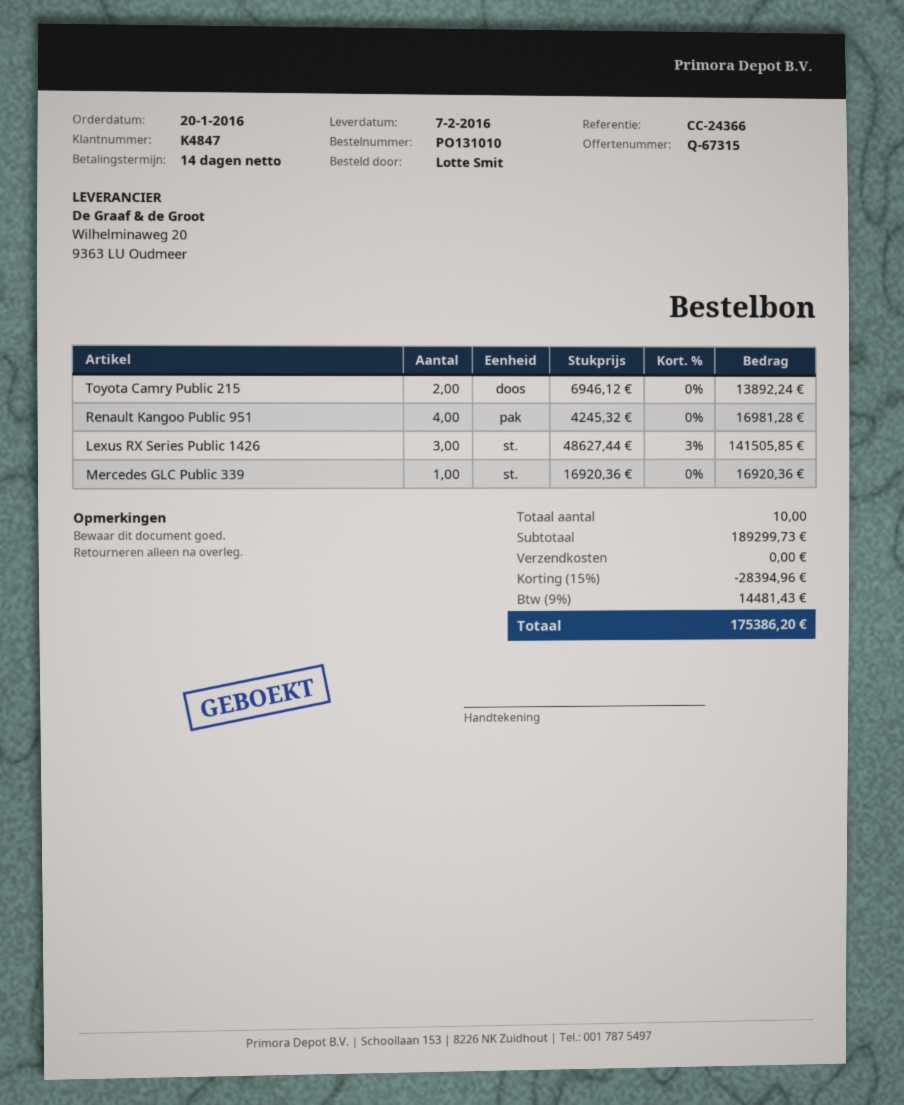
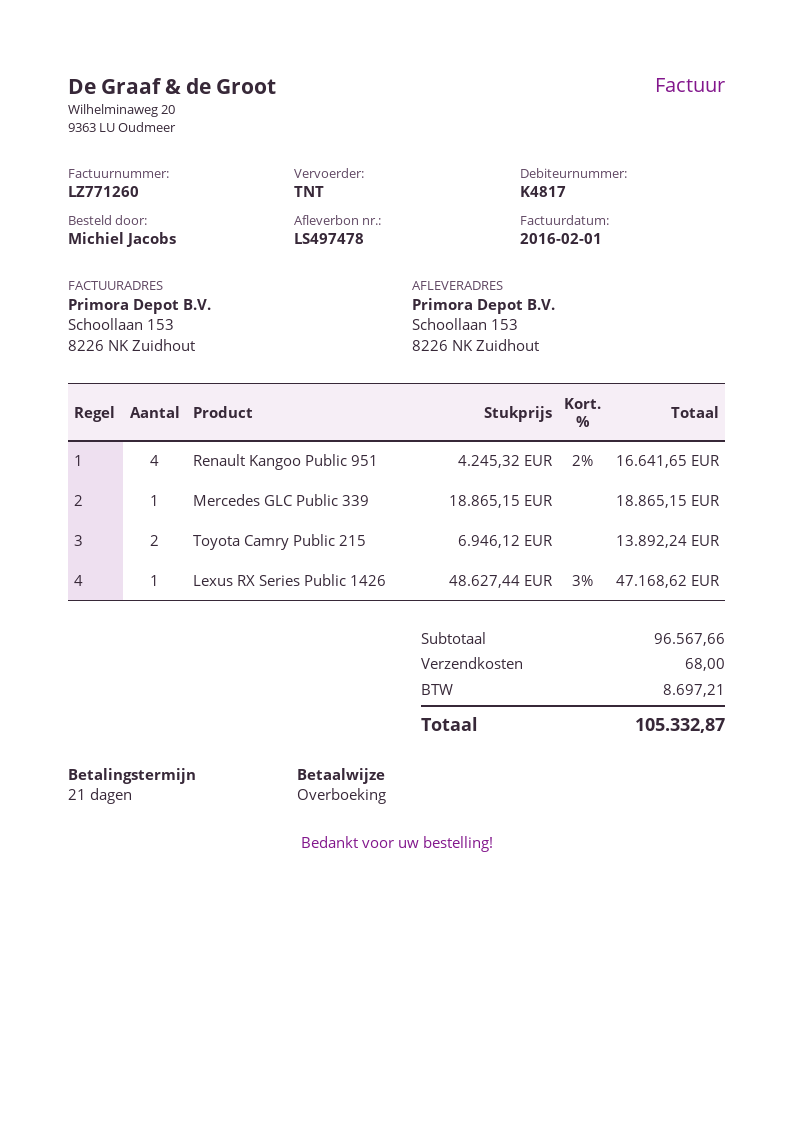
payment terms: 14 days -> 21 days
customer number: K4847 -> K4817
ordered by: Lotte Smit -> Michiel Jacobs
Renault Kangoo Public 951: 4 x 4245.32 = 16981.28 -> 4 x 4245.32 - 2% = 16641.65
Lexus RX Series Public 1426: 3 x 48627.44 - 3% = 141505.85 -> 1 x 48627.44 - 3% = 47168.62
Mercedes GLC Public 339: 1 x 16920.36 = 16920.36 -> 1 x 18865.15 = 18865.15
subtotal: 189299.73 -> 96567.66
discount: 15% = 28394.96 -> none
shipping: 0.00 -> 68.00
tax: 14481.43 -> 8697.21
total: 175386.20 -> 105332.87

